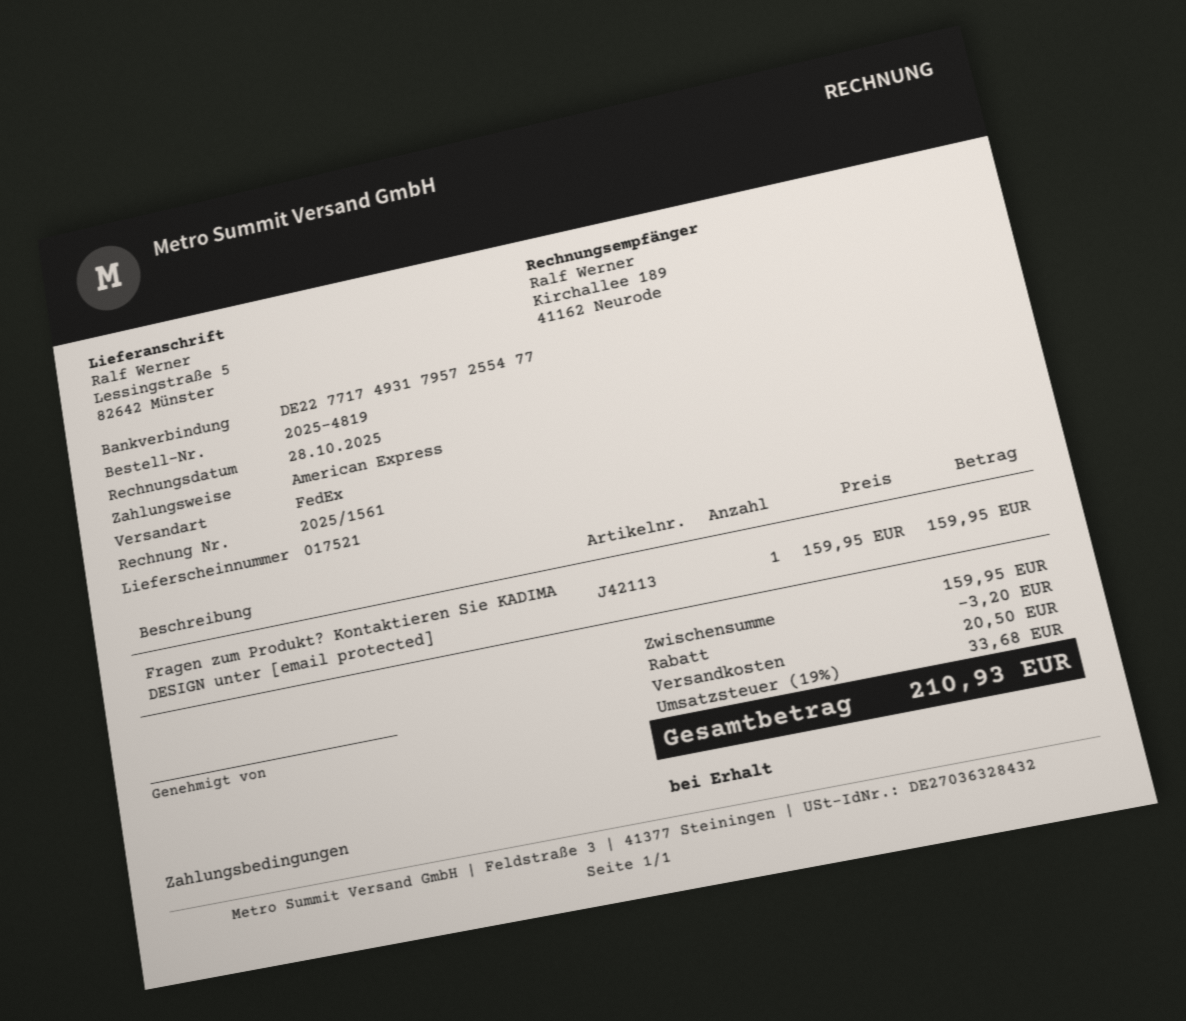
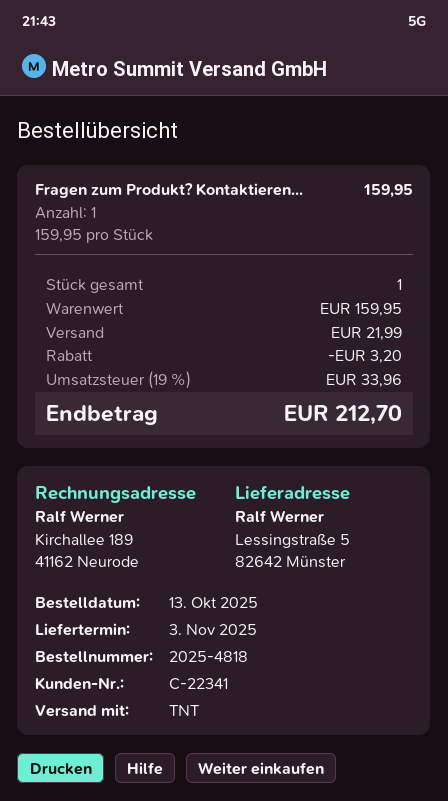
order number: 2025-4819 -> 2025-4818
shipping method: FedEx -> TNT
shipping: 20.50 -> 21.99
tax: 19% = 33.68 -> 19% = 33.96
total: 210.93 -> 212.70

